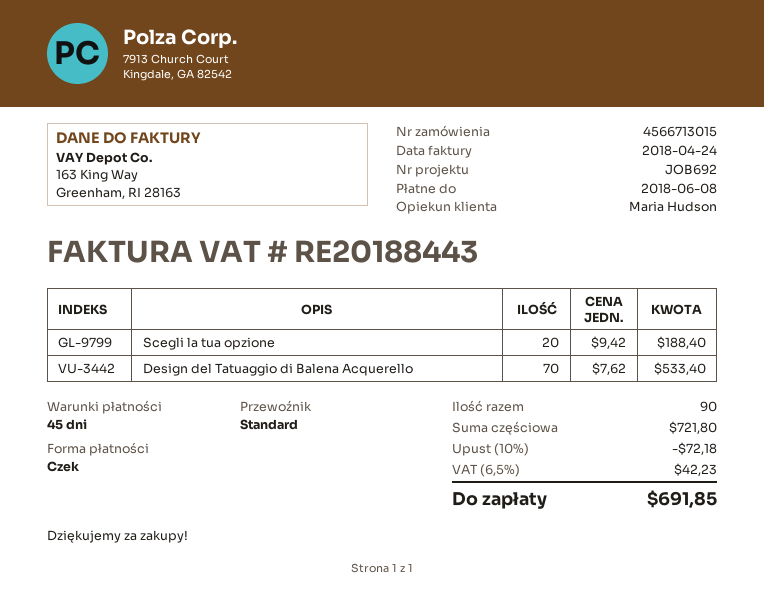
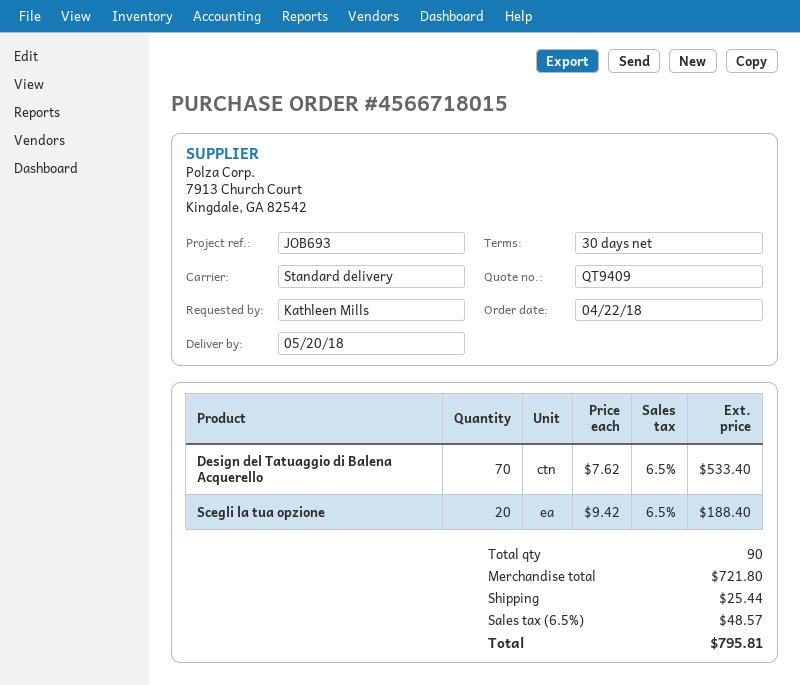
order number: 4566713015 -> 4566718015
payment terms: 45 days -> 30 days
reference: JOB692 -> JOB693
discount: 10% = 72.18 -> none
shipping: none -> 25.44
tax: 6.5% = 42.23 -> 6.5% = 48.57
total: 691.85 -> 795.81

